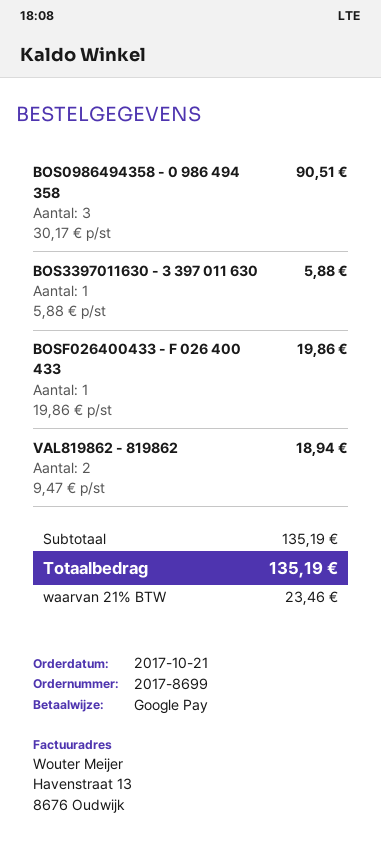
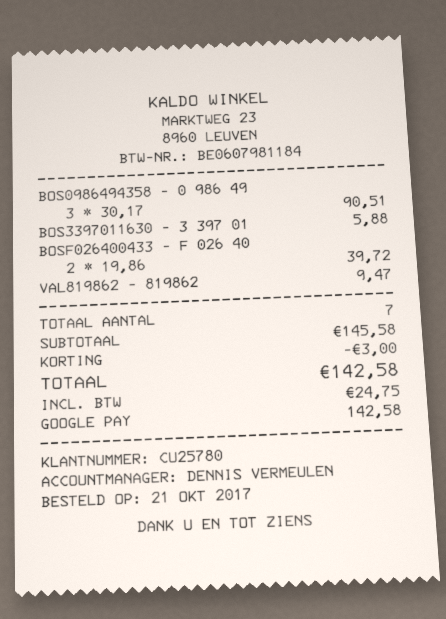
BOSF026400433 - F 026 400 433: 1 x 19.86 = 19.86 -> 2 x 19.86 = 39.72
VAL819862 - 819862: 2 x 9.47 = 18.94 -> 1 x 9.47 = 9.47
subtotal: 135.19 -> 145.58
discount: none -> 3.00
tax: 23.46 -> 24.75
total: 135.19 -> 142.58

